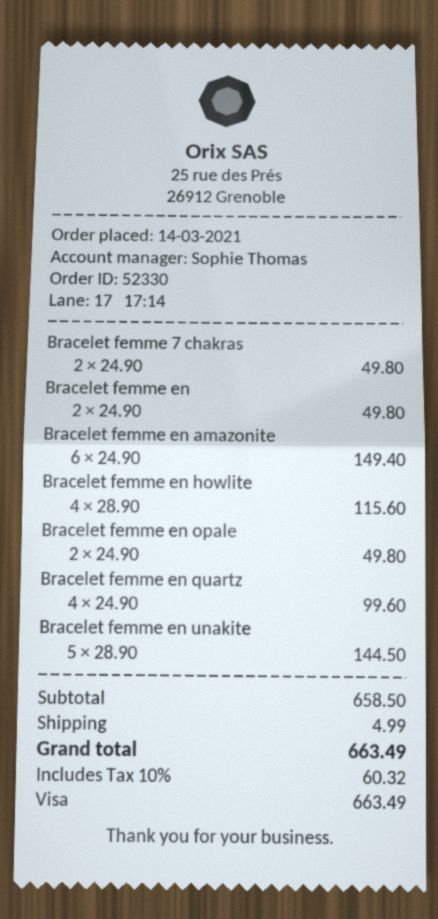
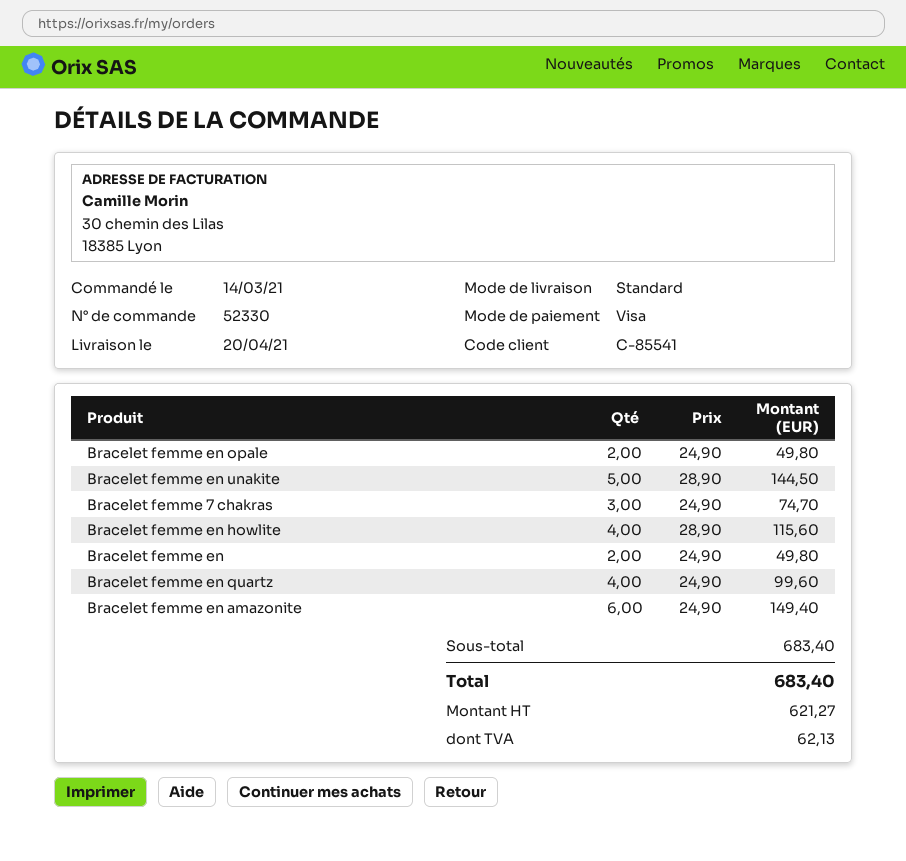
Bracelet femme 7 chakras: 2 x 24.90 = 49.80 -> 3 x 24.90 = 74.70
subtotal: 658.50 -> 683.40
shipping: 4.99 -> none
tax: 60.32 -> 62.13
total: 663.49 -> 683.40

